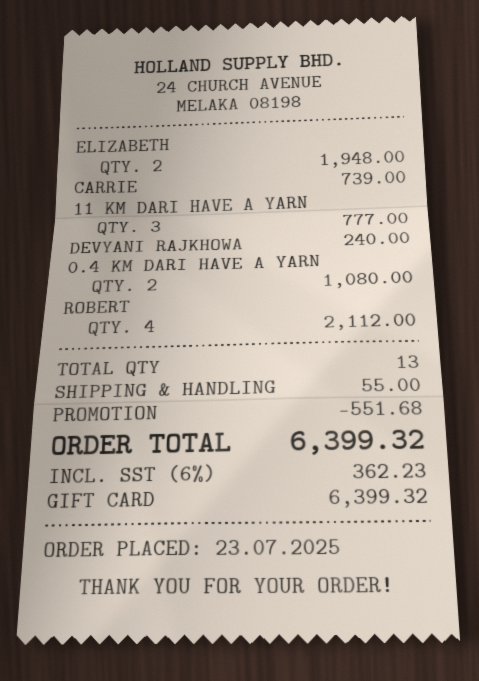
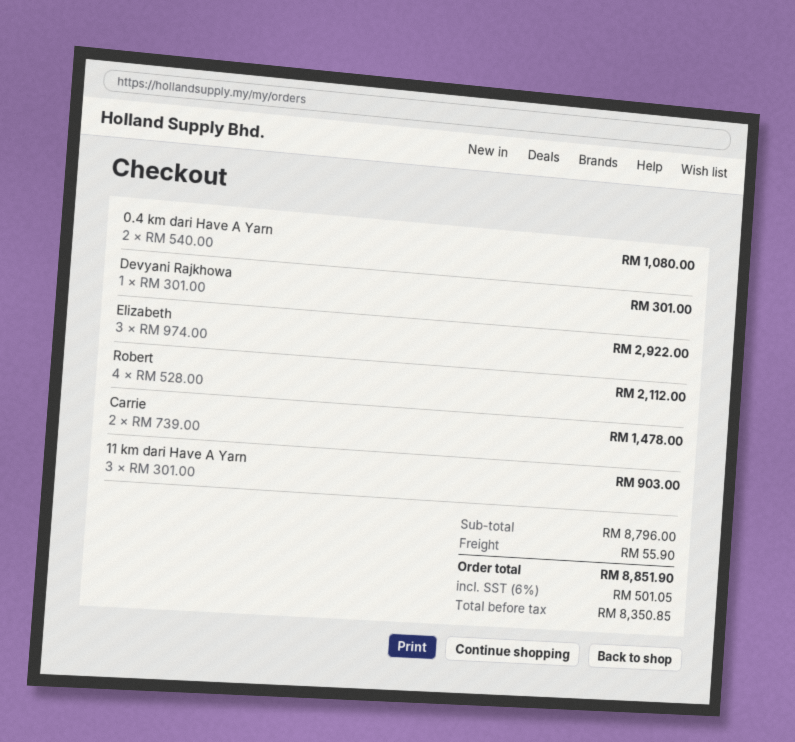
ELIZABETH: 2 for 1948.00 -> 3 for 2922.00
CARRIE: 1 for 739.00 -> 2 for 1478.00
11 KM DARI HAVE A YARN: 3 for 777.00 -> 3 for 903.00
DEVYANI RAJKHOWA: 1 for 240.00 -> 1 for 301.00
discount: 551.68 -> none
shipping: 55.00 -> 55.90
tax: 6% = 362.23 -> 6% = 501.05
total: 6399.32 -> 8851.90

